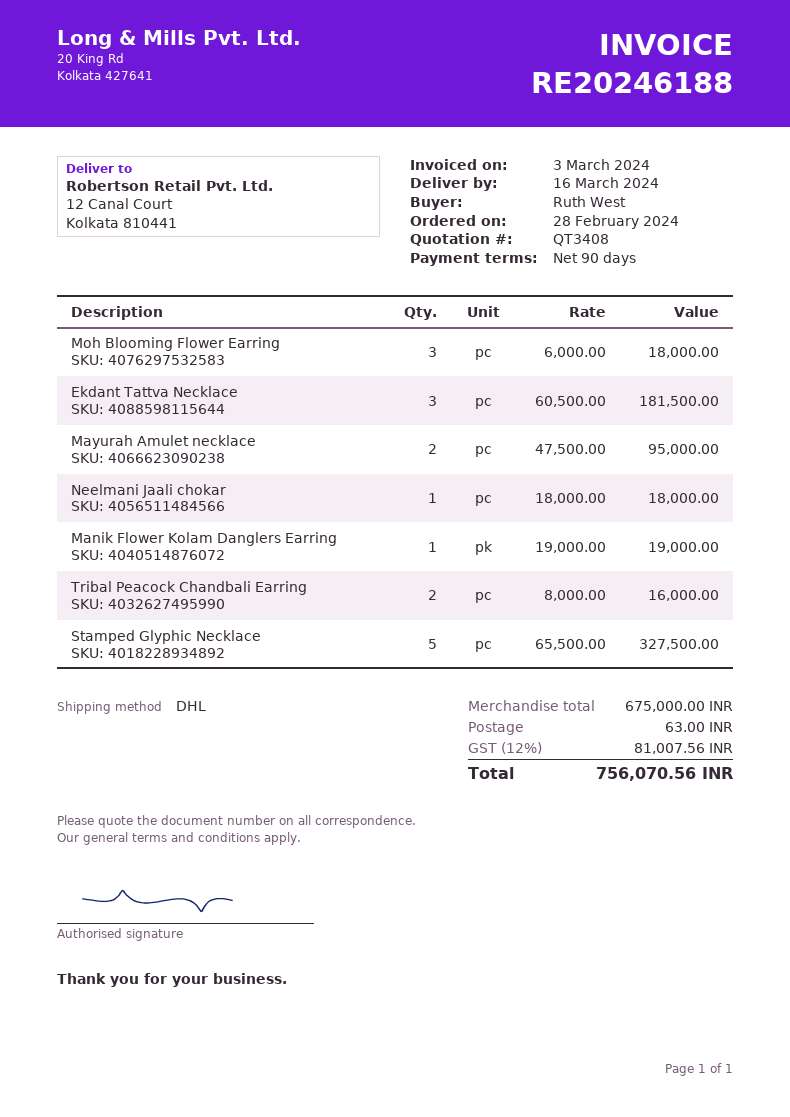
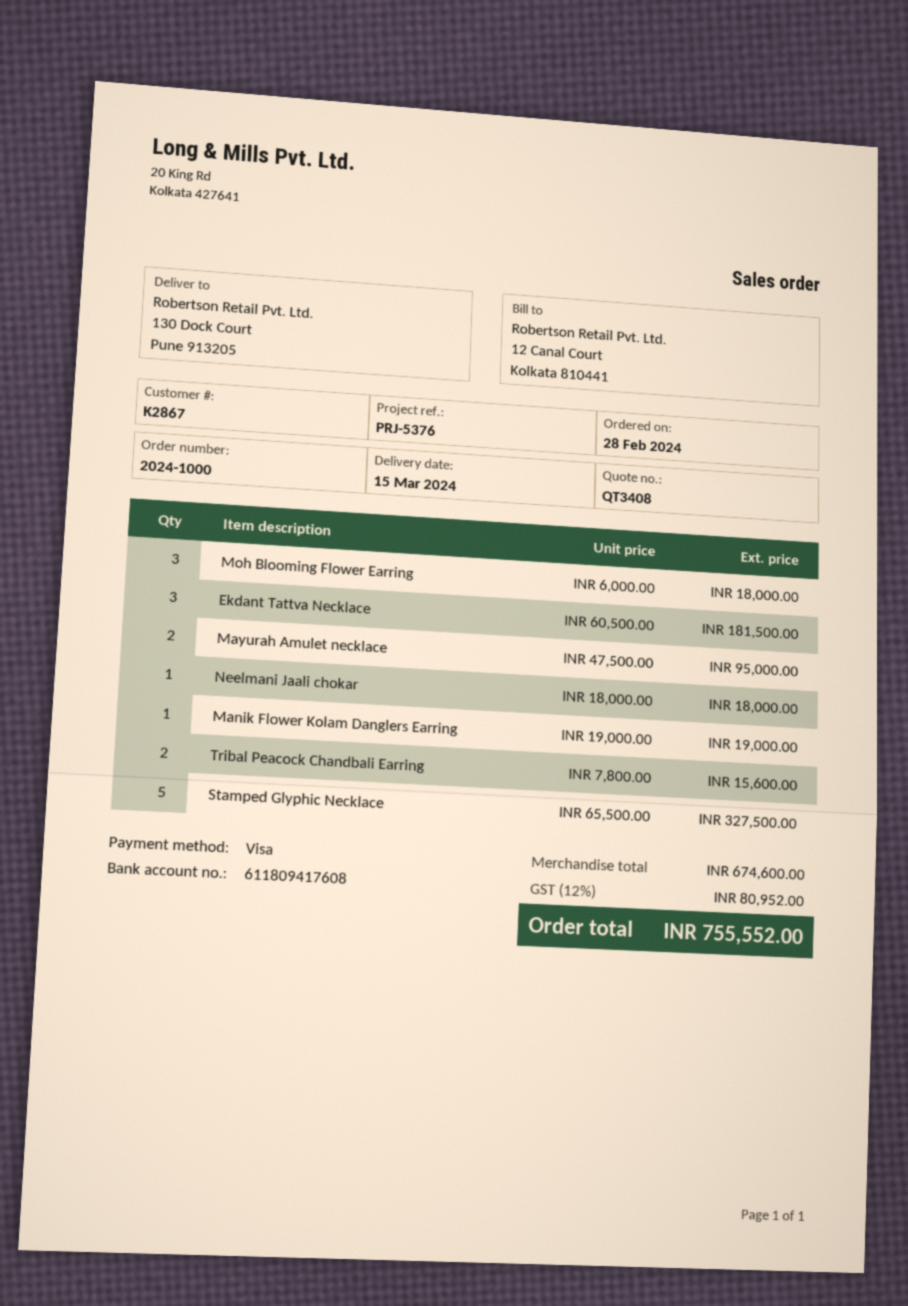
delivery date: 2024-03-16 -> 2024-03-15
ship to: 12 Canal Court, Kolkata 810441 -> 130 Dock Court, Pune 913205
Tribal Peacock Chandbali Earring: 2 x 8000.00 = 16000.00 -> 2 x 7800.00 = 15600.00
subtotal: 675000.00 -> 674600.00
shipping: 63.00 -> none
tax: 12% = 81007.56 -> 12% = 80952.00
total: 756070.56 -> 755552.00

